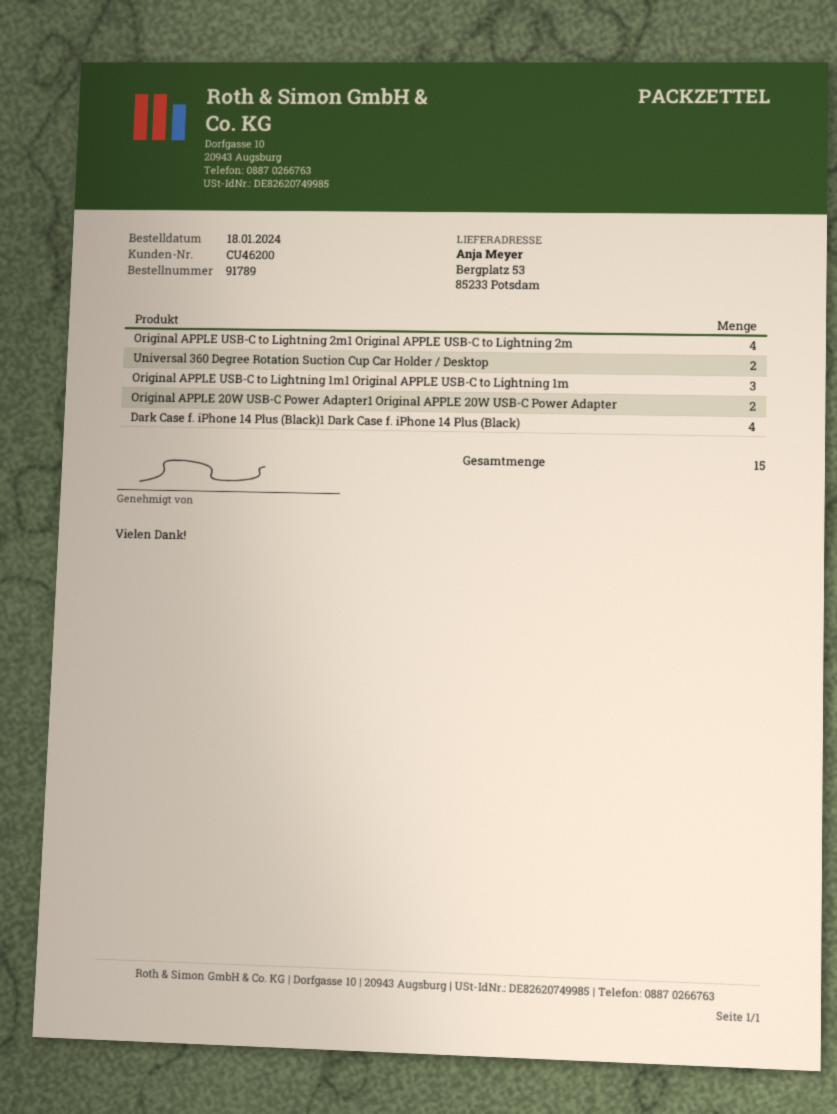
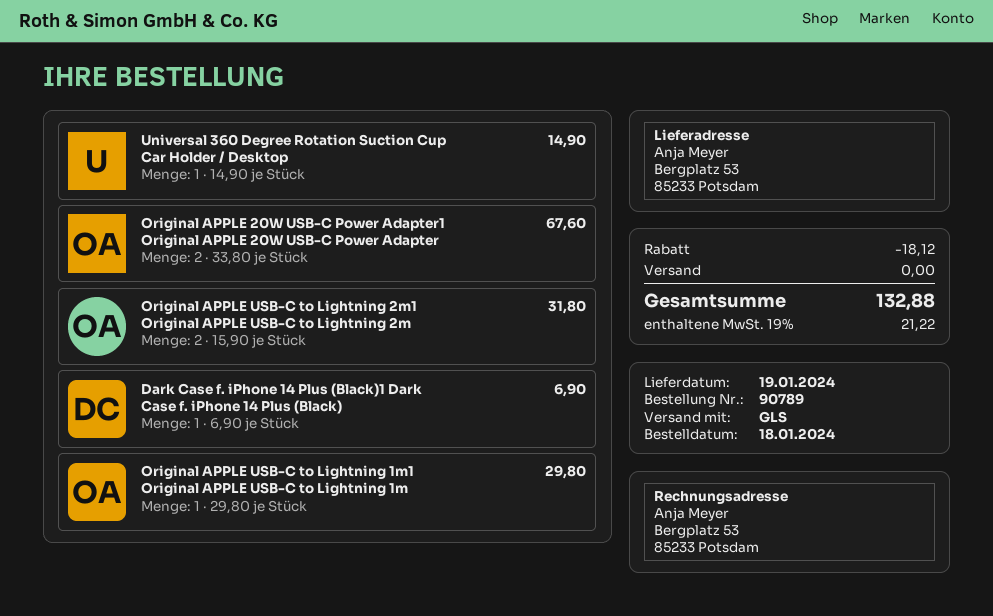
order number: 91789 -> 90789
Original APPLE USB-C to Lightning 2m1 Original APPLE USB-C to Lightning 2m: 4 -> 2
Universal 360 Degree Rotation Suction Cup Car Holder / Desktop: 2 -> 1
Original APPLE USB-C to Lightning 1m1 Original APPLE USB-C to Lightning 1m: 3 -> 1
Dark Case f. iPhone 14 Plus (Black)1 Dark Case f. iPhone 14 Plus (Black): 4 -> 1

